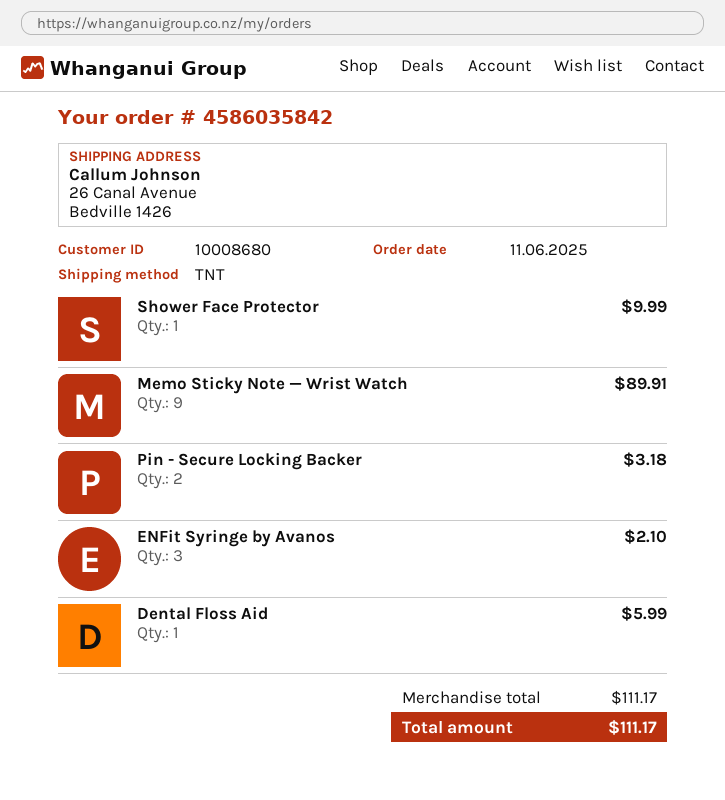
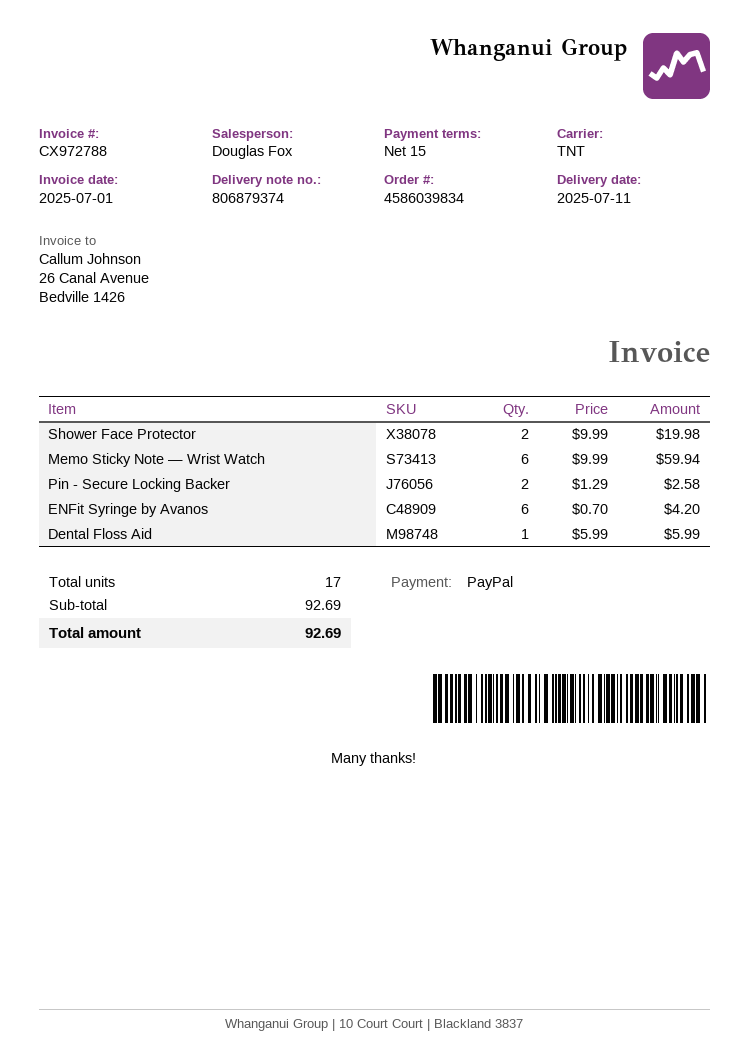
order number: 4586035842 -> 4586039834
Shower Face Protector: 1 for 9.99 -> 2 for 19.98
Memo Sticky Note — Wrist Watch: 9 for 89.91 -> 6 for 59.94
Pin - Secure Locking Backer: 2 for 3.18 -> 2 for 2.58
ENFit Syringe by Avanos: 3 for 2.10 -> 6 for 4.20
subtotal: 111.17 -> 92.69
total: 111.17 -> 92.69

